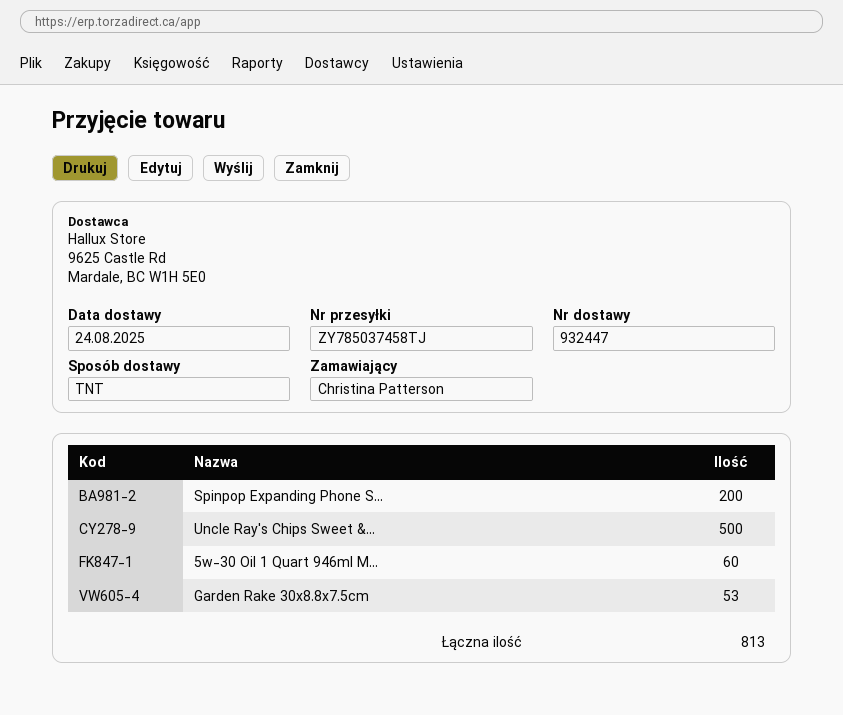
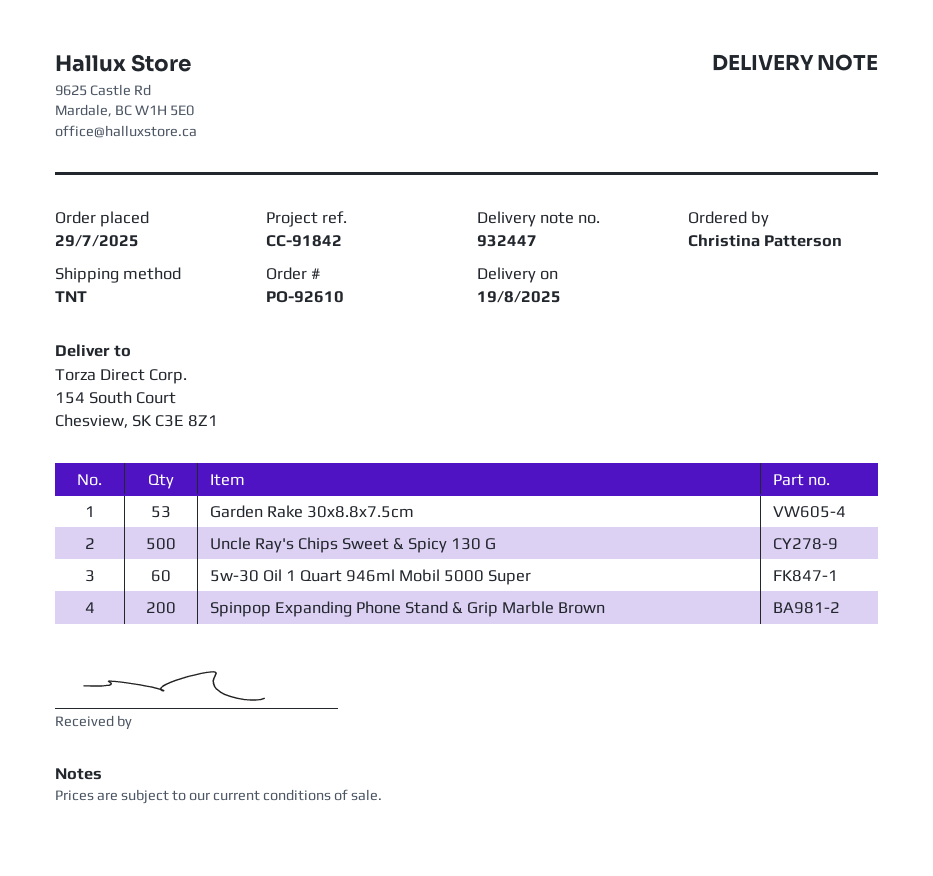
delivery date: 2025-08-24 -> 2025-08-19

